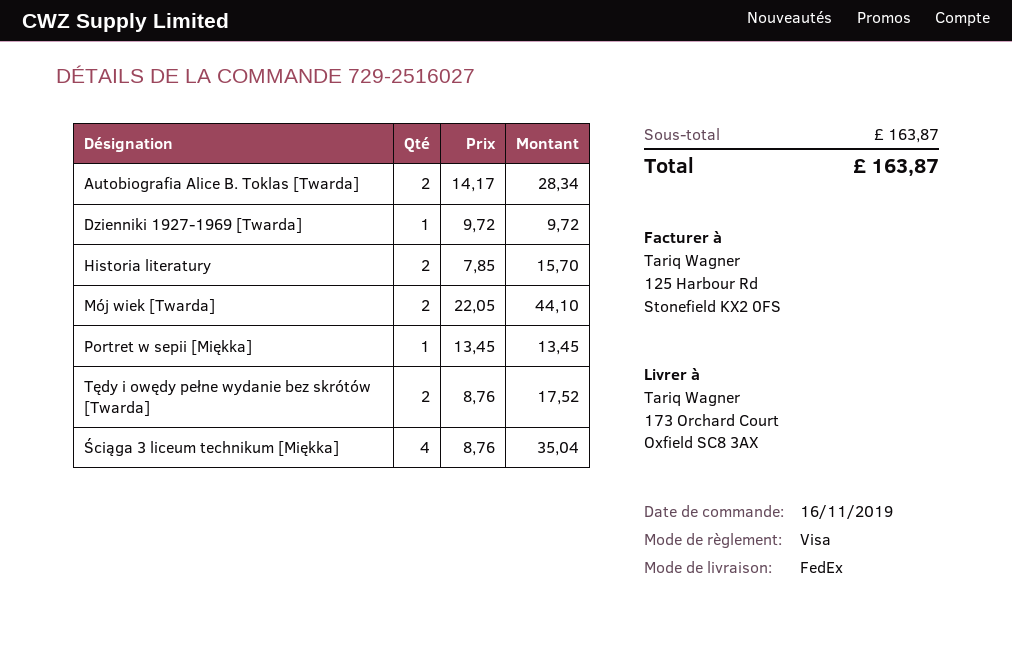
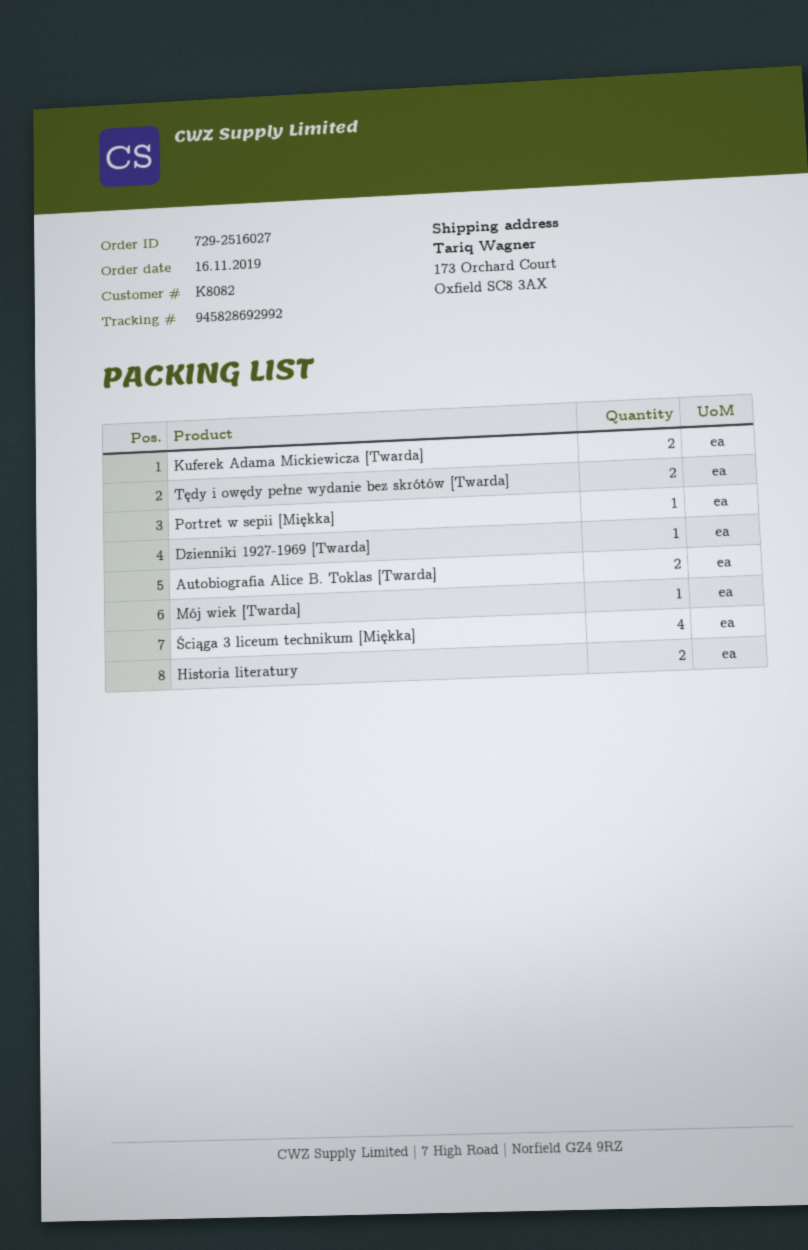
Mój wiek [Twarda]: 2 -> 1
Kuferek Adama Mickiewicza [Twarda]: none -> 2

